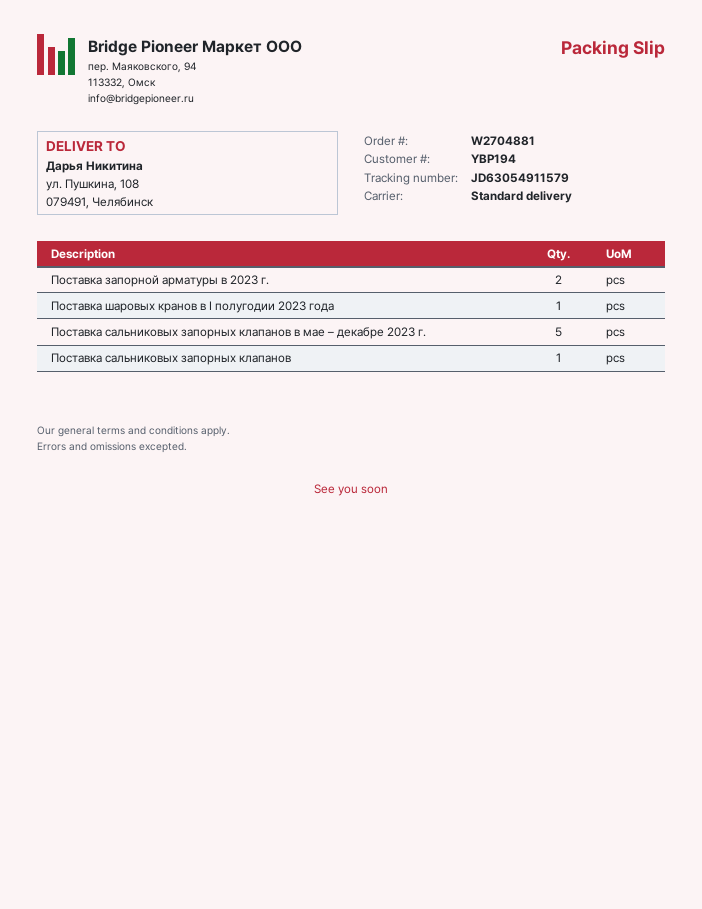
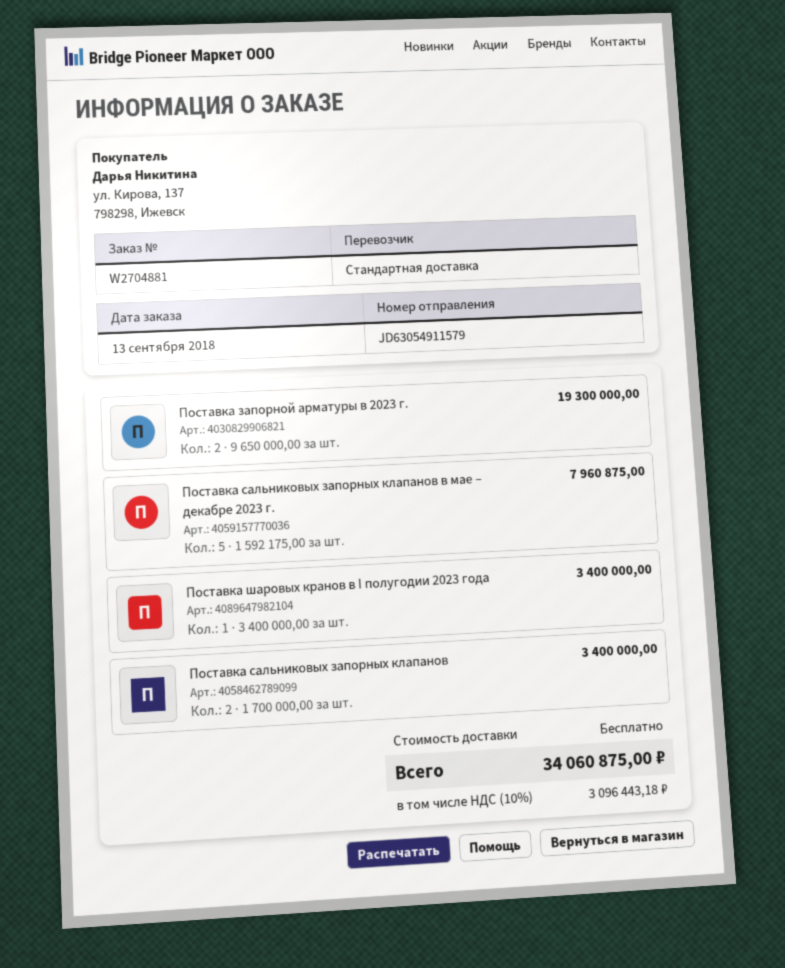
Поставка сальниковых запорных клапанов: 1 -> 2

